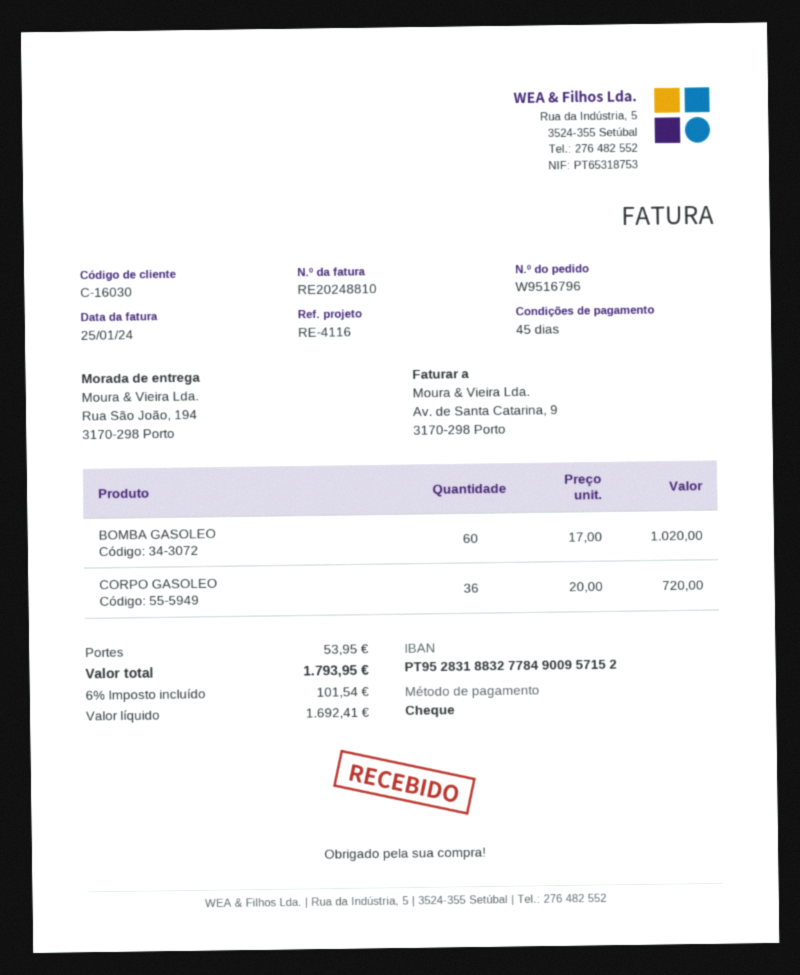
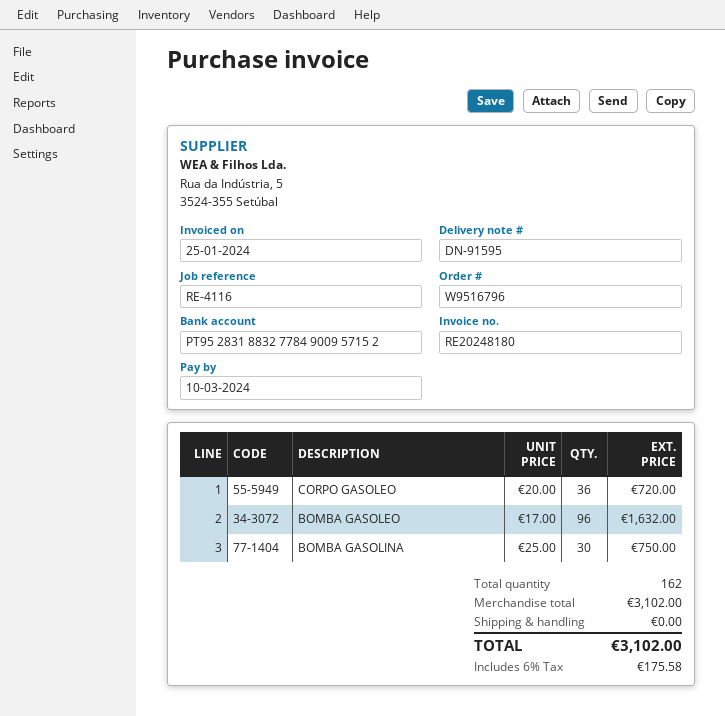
invoice number: RE20248810 -> RE20248180
BOMBA GASOLEO: 60 x 17.00 = 1020.00 -> 96 x 17.00 = 1632.00
BOMBA GASOLINA: none -> 30 x 25.00 = 750.00
shipping: 53.95 -> 0.00
tax: 6% = 101.54 -> 6% = 175.58
total: 1793.95 -> 3102.00

